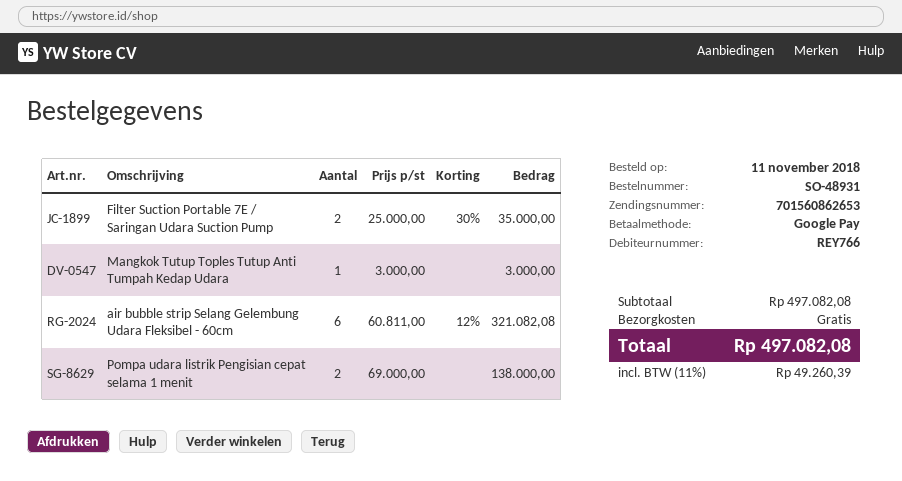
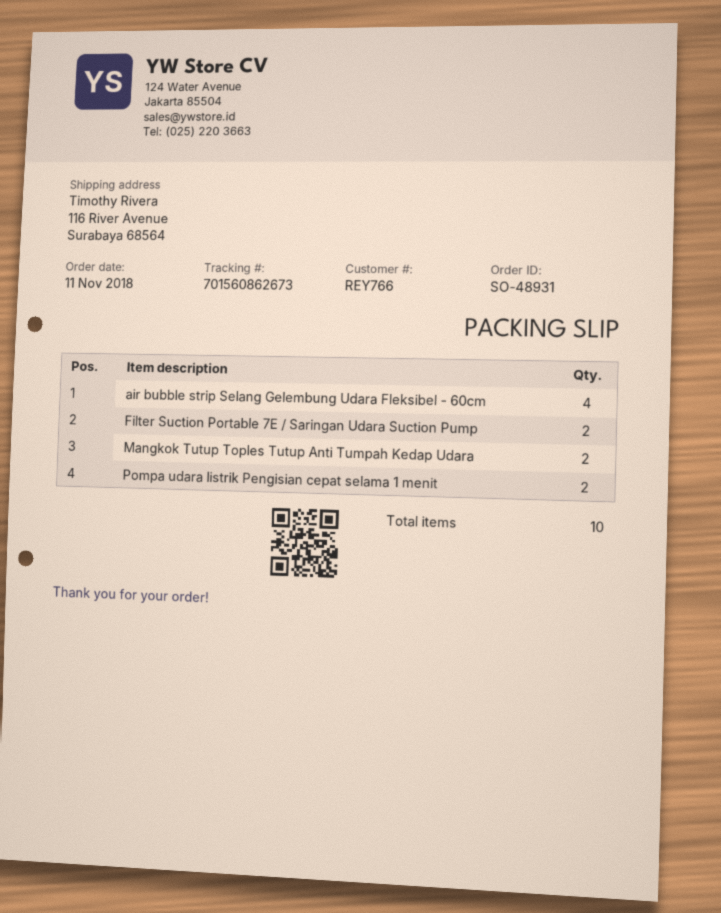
tracking number: 701560862653 -> 701560862673
Mangkok Tutup Toples Tutup Anti Tumpah Kedap Udara: 1 -> 2
air bubble strip Selang Gelembung Udara Fleksibel - 60cm: 6 -> 4

